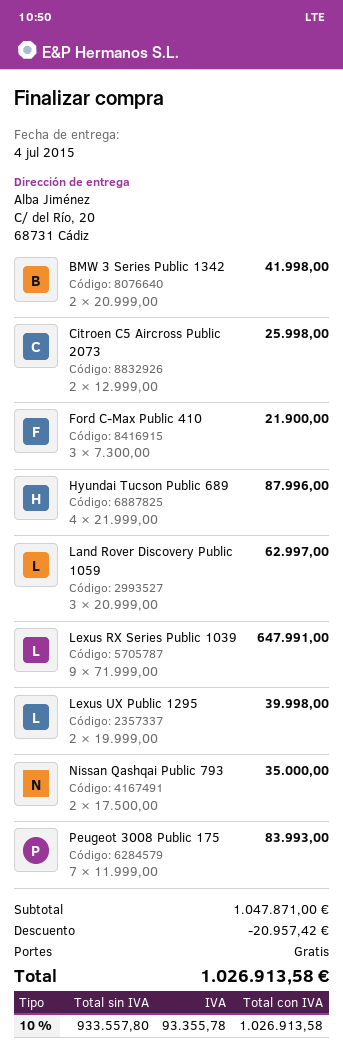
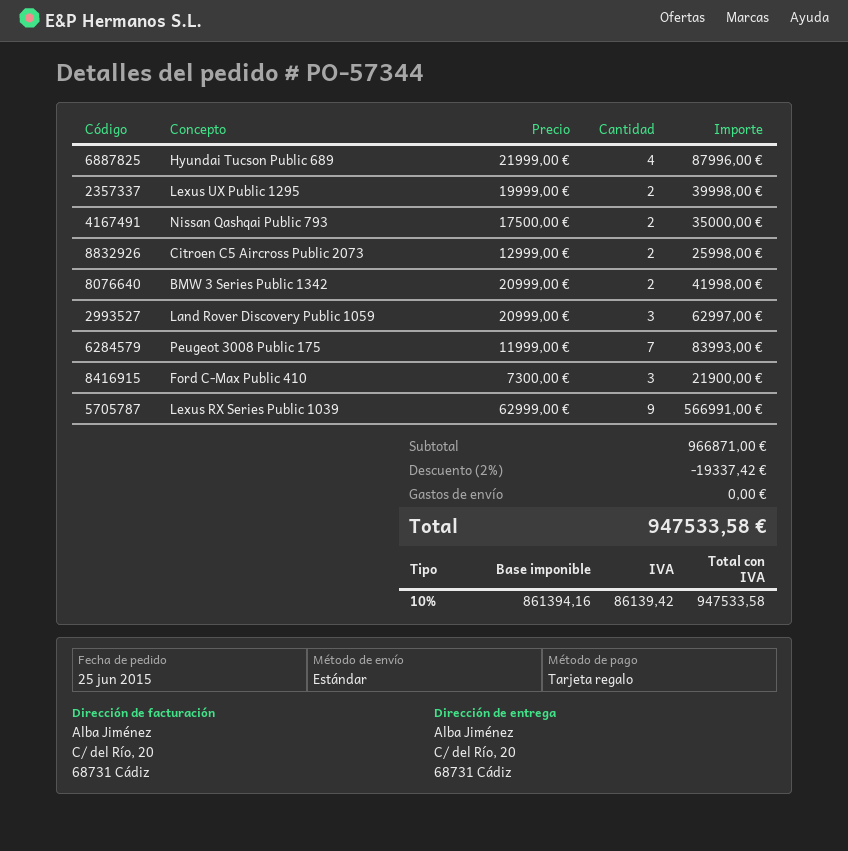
Lexus RX Series Public 1039: 9 x 71999.00 = 647991.00 -> 9 x 62999.00 = 566991.00
subtotal: 1047871.00 -> 966871.00
discount: 20957.42 -> 19337.42
net: 933557.80 -> 861394.16
tax: 10% = 93355.78 -> 10% = 86139.42
total: 1026913.58 -> 947533.58

